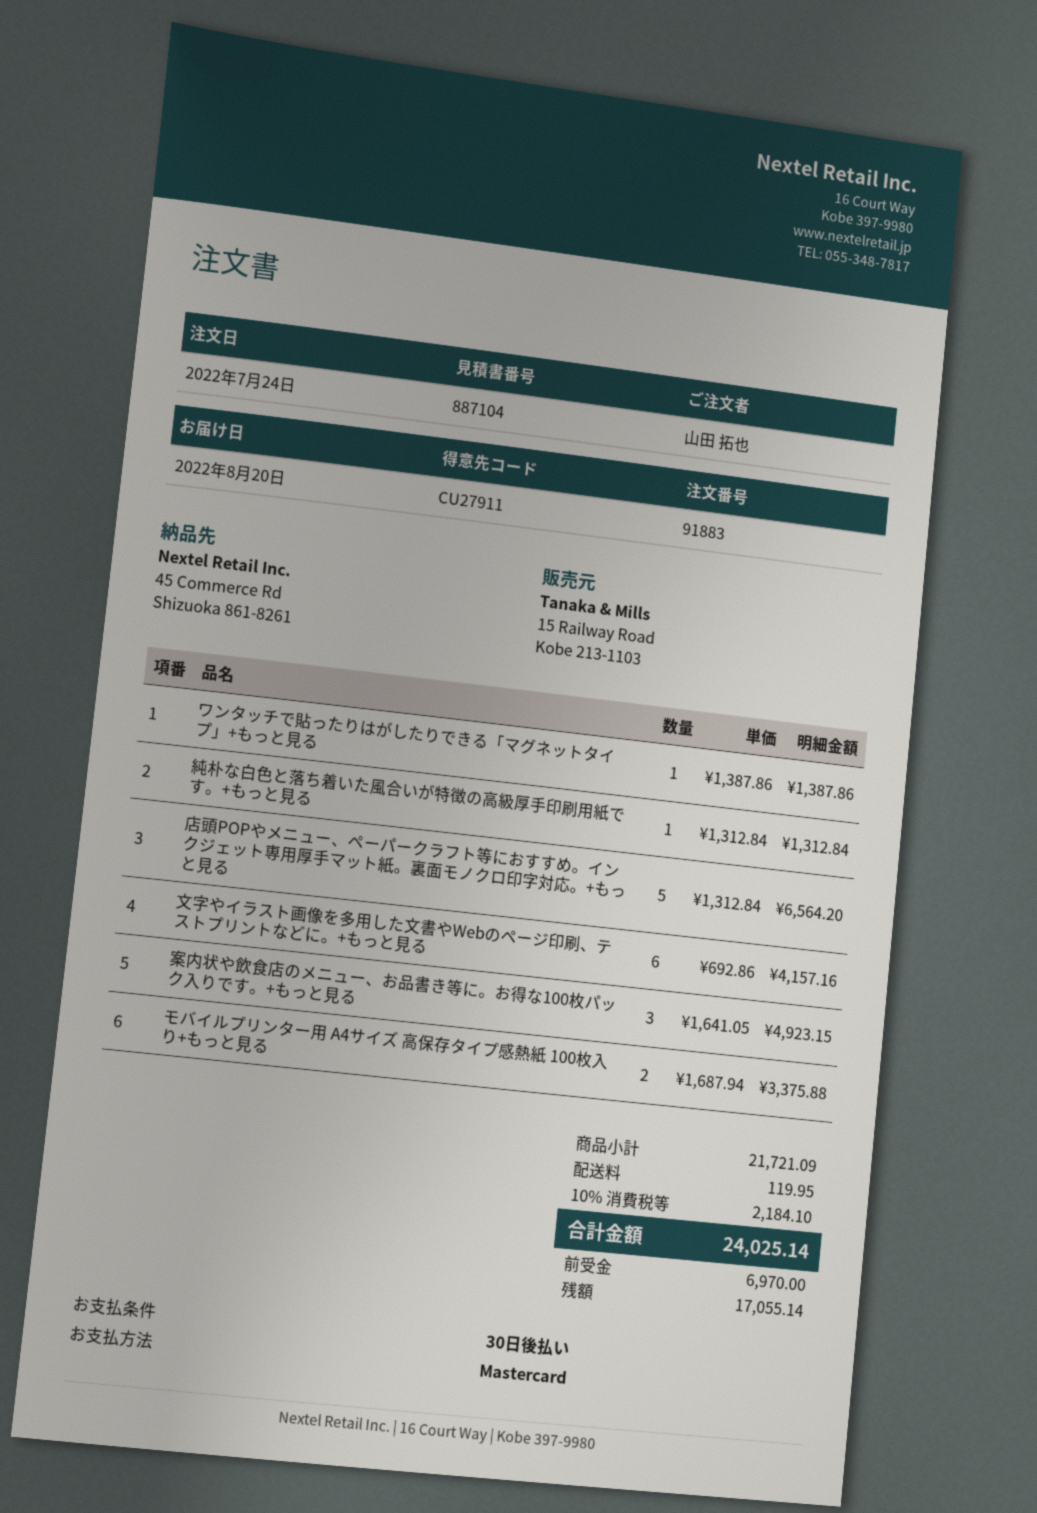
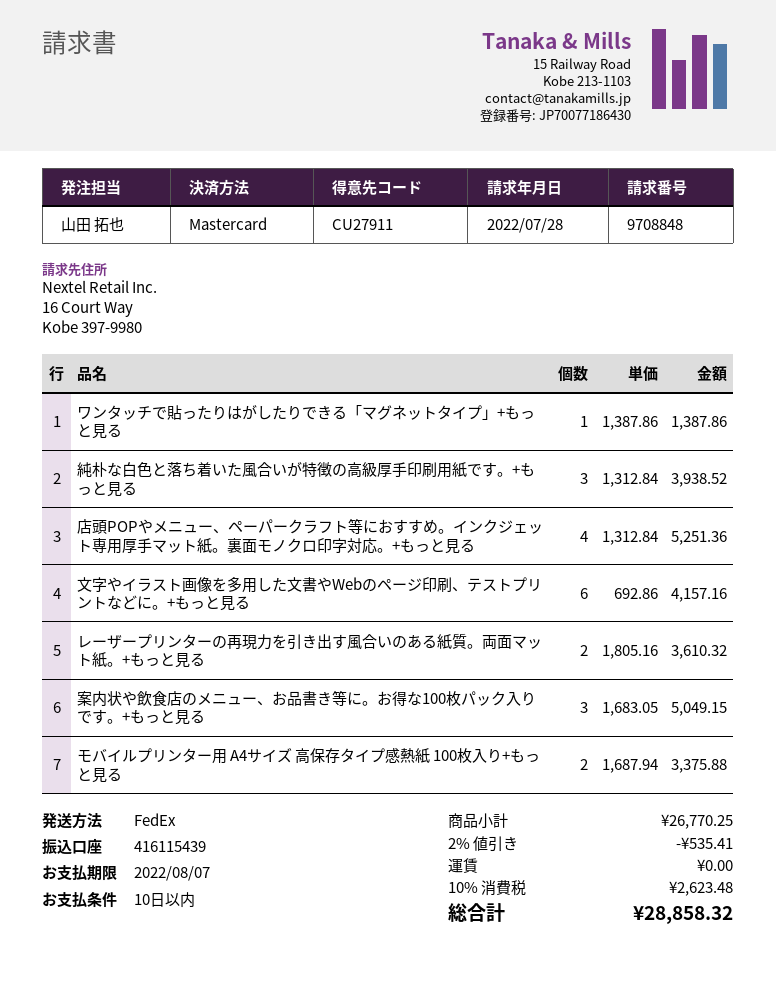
payment terms: 30 days -> 10 days
純朴な白色と落ち着いた風合いが特徴の高級厚手印刷用紙です。+もっと見る: 1 x 1312.84 = 1312.84 -> 3 x 1312.84 = 3938.52
店頭POPやメニュー、ペーパークラフト等におすすめ。インクジェット専用厚手マット紙。裏面モノクロ印字対応。+もっと見る: 5 x 1312.84 = 6564.20 -> 4 x 1312.84 = 5251.36
案内状や飲食店のメニュー、お品書き等に。お得な100枚パック入りです。+もっと見る: 3 x 1641.05 = 4923.15 -> 3 x 1683.05 = 5049.15
レーザープリンターの再現力を引き出す風合いのある紙質。両面マット紙。+もっと見る: none -> 2 x 1805.16 = 3610.32
subtotal: 21721.09 -> 26770.25
discount: none -> 2% = 535.41
shipping: 119.95 -> 0.00
tax: 10% = 2184.10 -> 10% = 2623.48
total: 24025.14 -> 28858.32

